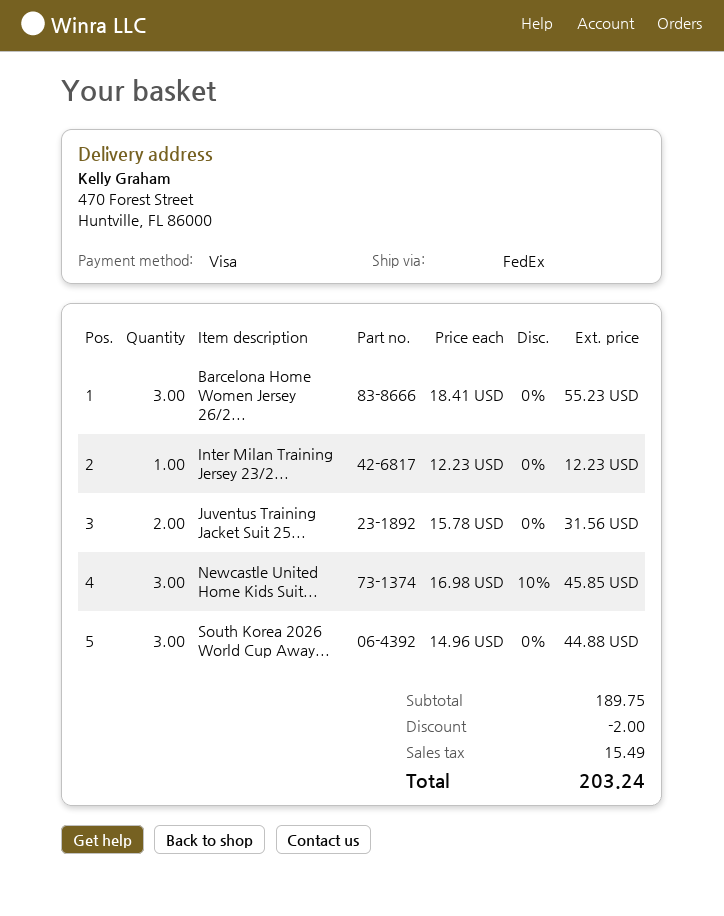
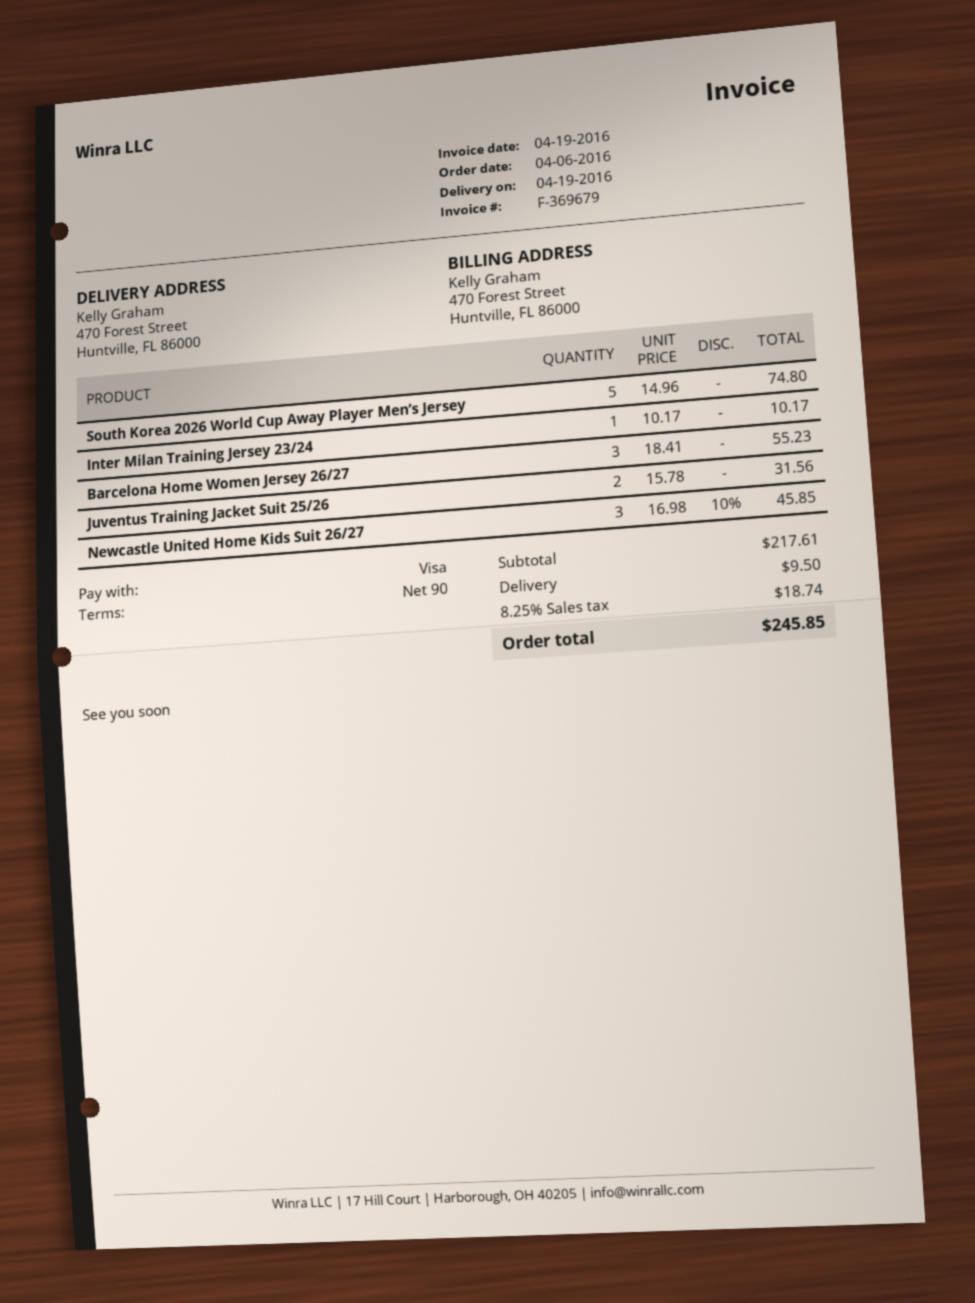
Inter Milan Training Jersey 23/2...: 1 x 12.23 = 12.23 -> 1 x 10.17 = 10.17
South Korea 2026 World Cup Away...: 3 x 14.96 = 44.88 -> 5 x 14.96 = 74.80
subtotal: 189.75 -> 217.61
discount: 2.00 -> none
shipping: none -> 9.50
tax: 15.49 -> 18.74
total: 203.24 -> 245.85

